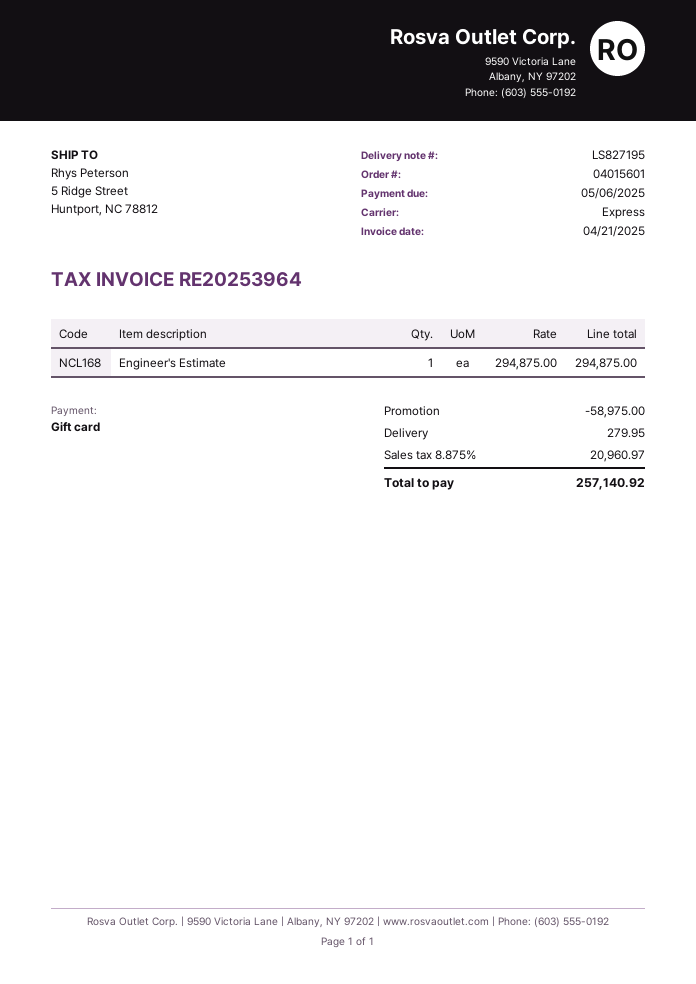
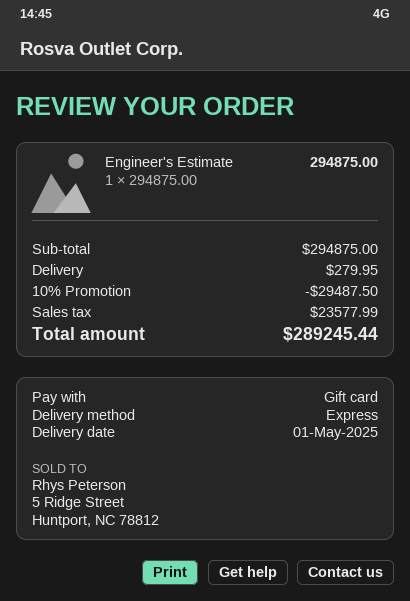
discount: 58975.00 -> 29487.50
tax: 20960.97 -> 23577.99
total: 257140.92 -> 289245.44

